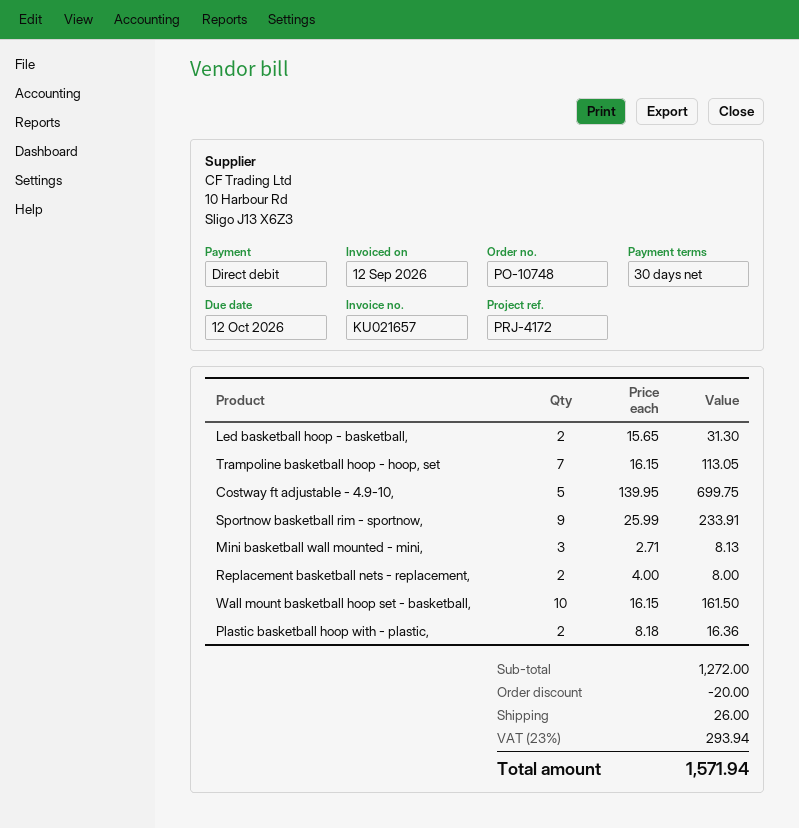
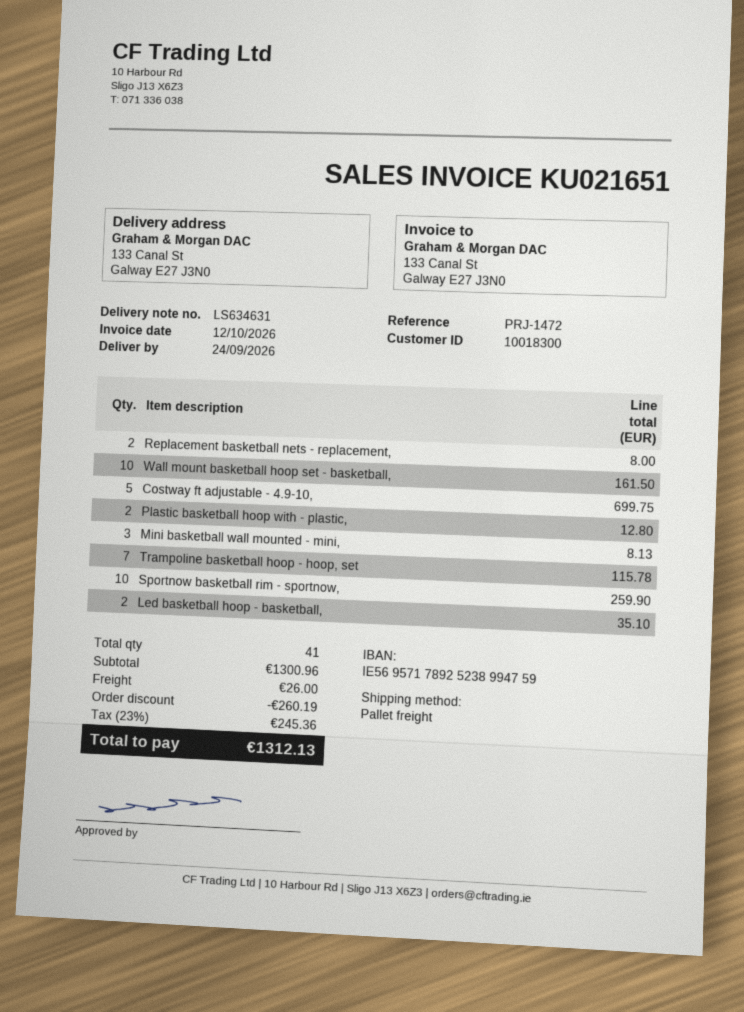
invoice number: KU021657 -> KU021651
invoice date: 2026-09-12 -> 2026-10-12
reference: PRJ-4172 -> PRJ-1472
Led basketball hoop - basketball,: 2 for 31.30 -> 2 for 35.10
Trampoline basketball hoop - hoop, set: 7 for 113.05 -> 7 for 115.78
Sportnow basketball rim - sportnow,: 9 for 233.91 -> 10 for 259.90
Plastic basketball hoop with - plastic,: 2 for 16.36 -> 2 for 12.80
subtotal: 1272.00 -> 1300.96
discount: 20.00 -> 260.19
tax: 23% = 293.94 -> 23% = 245.36
total: 1571.94 -> 1312.13

